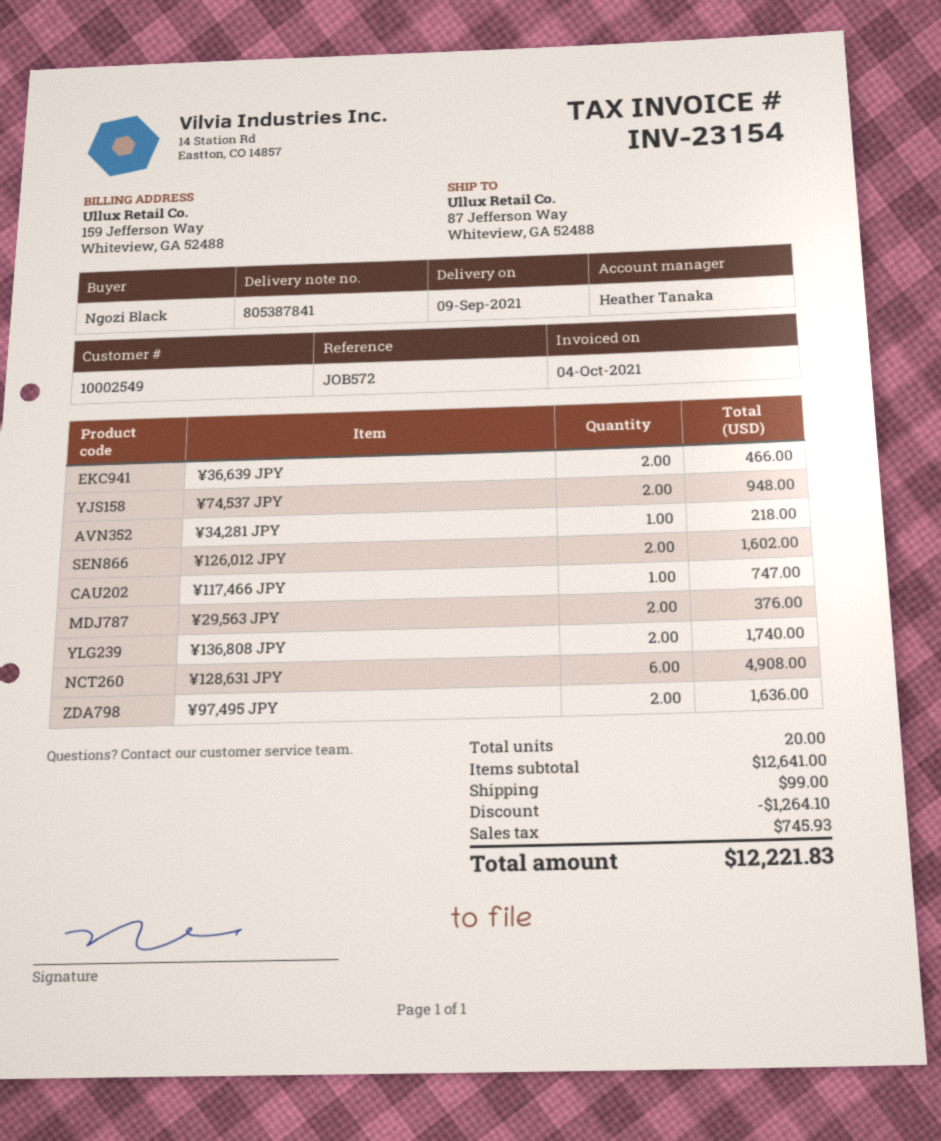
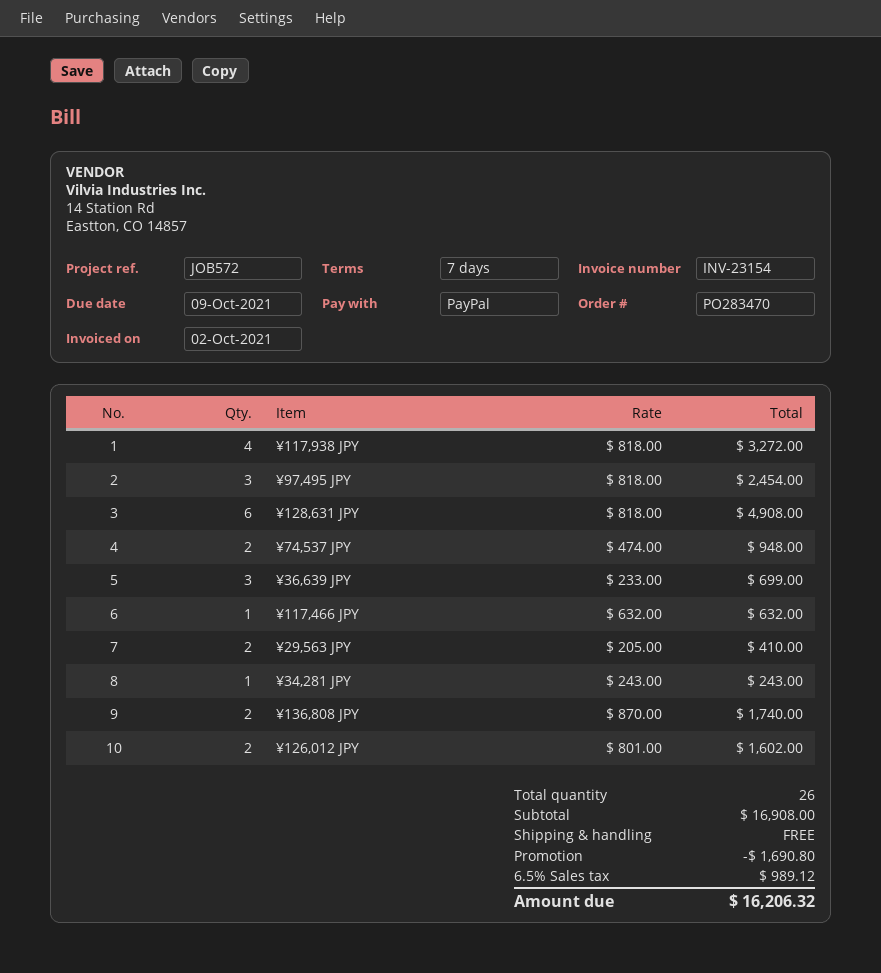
invoice date: 2021-10-04 -> 2021-10-02
¥36,639 JPY: 2 for 466.00 -> 3 for 699.00
¥34,281 JPY: 1 for 218.00 -> 1 for 243.00
¥117,466 JPY: 1 for 747.00 -> 1 for 632.00
¥29,563 JPY: 2 for 376.00 -> 2 for 410.00
¥97,495 JPY: 2 for 1636.00 -> 3 for 2454.00
¥117,938 JPY: none -> 4 for 3272.00
total quantity: 20 -> 26
subtotal: 12641.00 -> 16908.00
discount: 1264.10 -> 1690.80
shipping: 99.00 -> 0.00
tax: 745.93 -> 989.12
total: 12221.83 -> 16206.32

